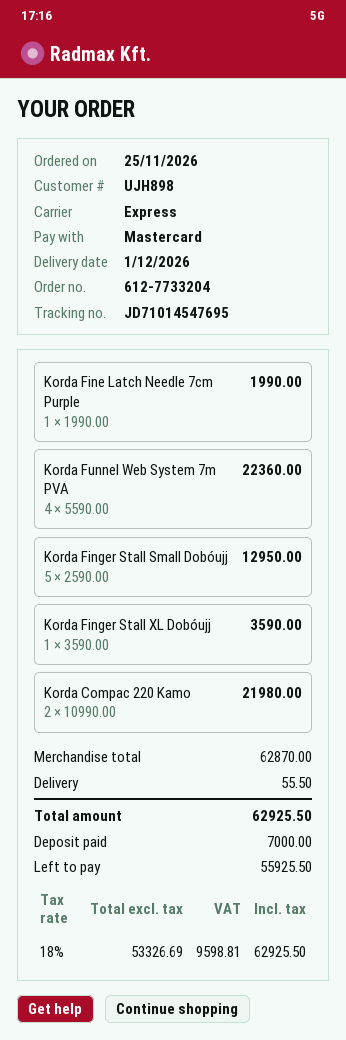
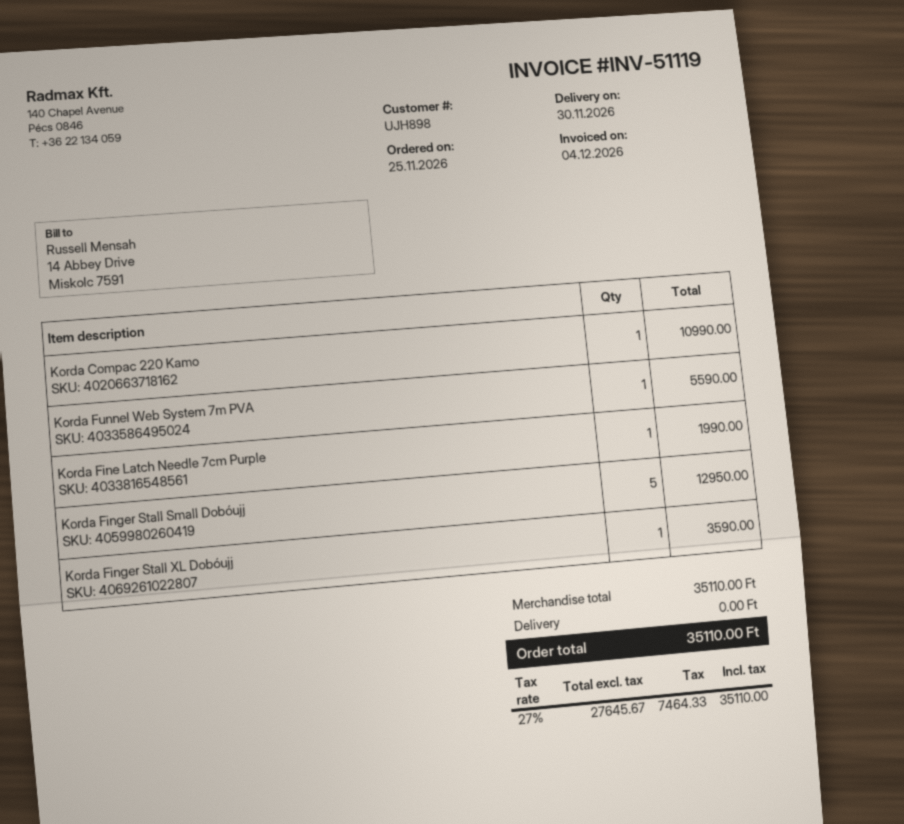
delivery date: 2026-12-01 -> 2026-11-30
Korda Funnel Web System 7m PVA: 4 for 22360.00 -> 1 for 5590.00
Korda Compac 220 Kamo: 2 for 21980.00 -> 1 for 10990.00
subtotal: 62870.00 -> 35110.00
shipping: 55.50 -> 0.00
net: 53326.69 -> 27645.67
tax: 18% = 9598.81 -> 27% = 7464.33
total: 62925.50 -> 35110.00

